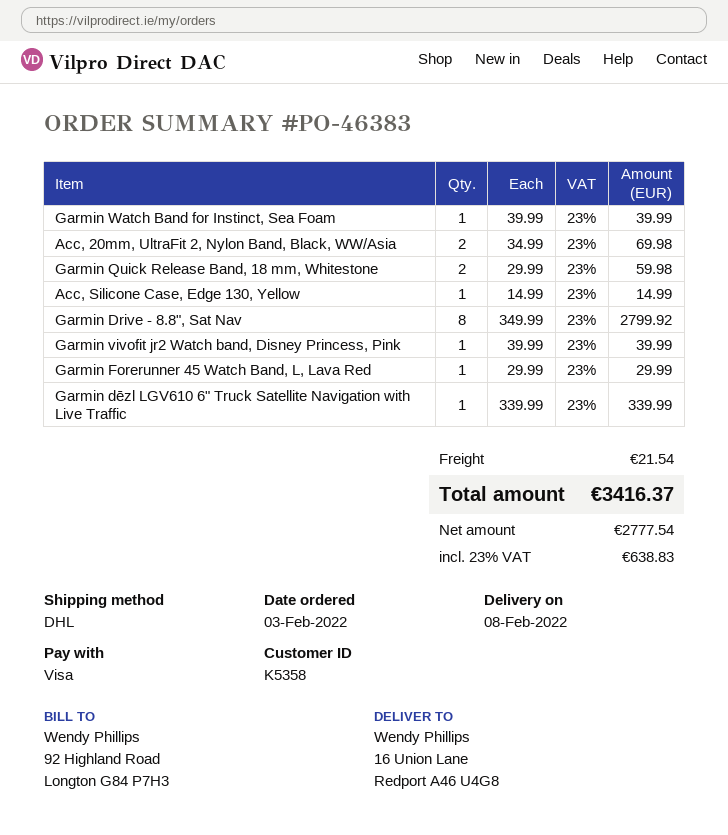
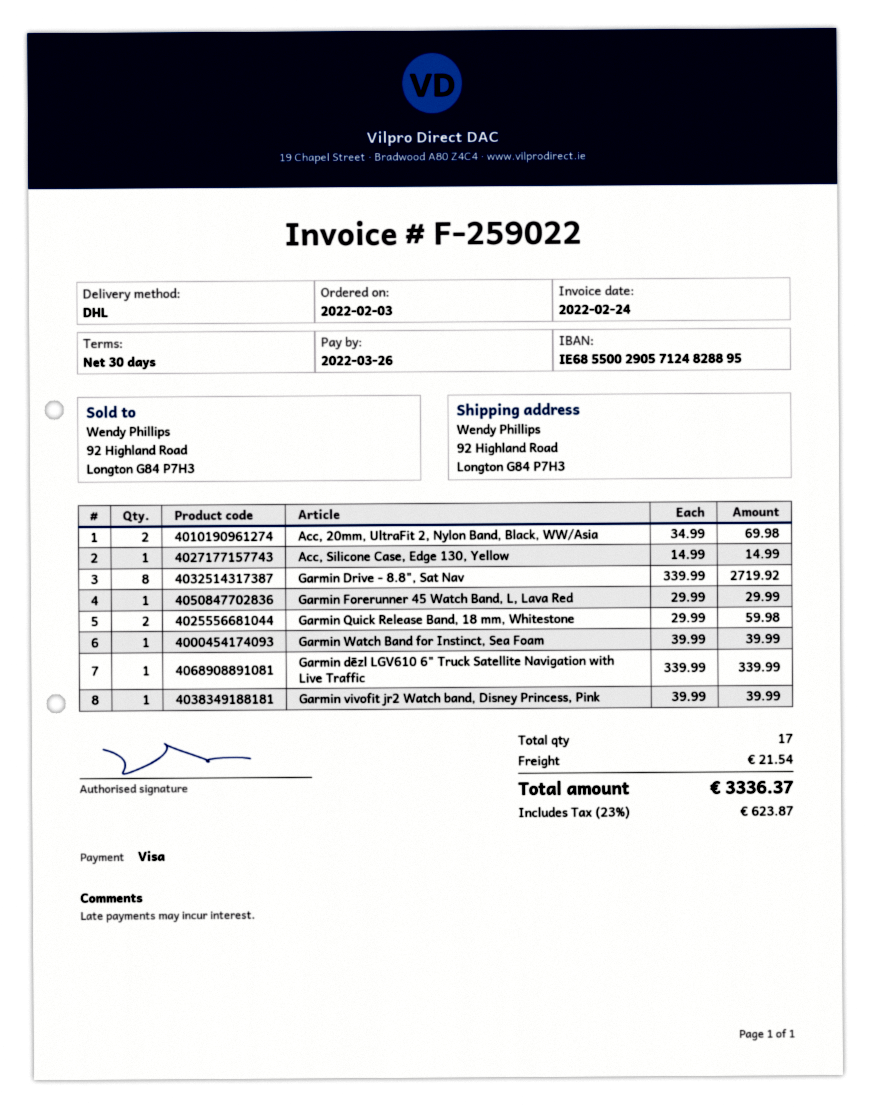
ship to: 16 Union Lane, Redport A46 U4G8 -> 92 Highland Road, Longton G84 P7H3
Garmin Drive - 8.8", Sat Nav: 8 x 349.99 = 2799.92 -> 8 x 339.99 = 2719.92
tax: 23% = 638.83 -> 23% = 623.87
total: 3416.37 -> 3336.37

